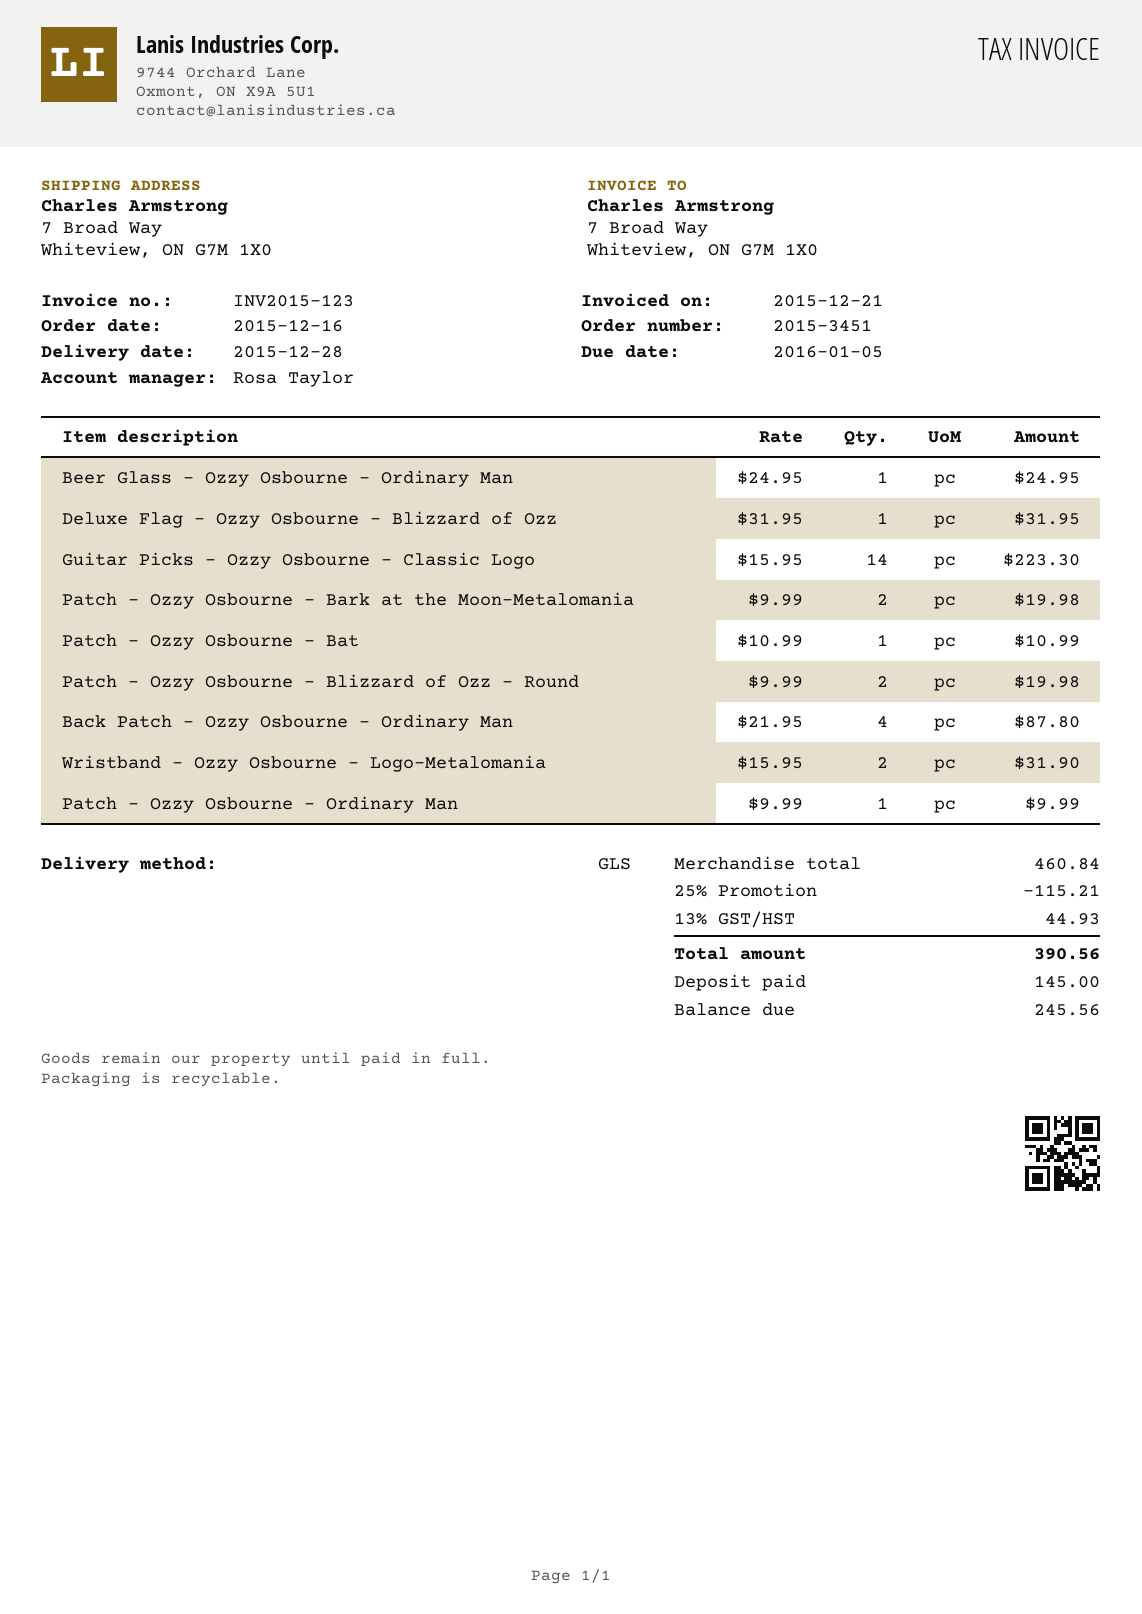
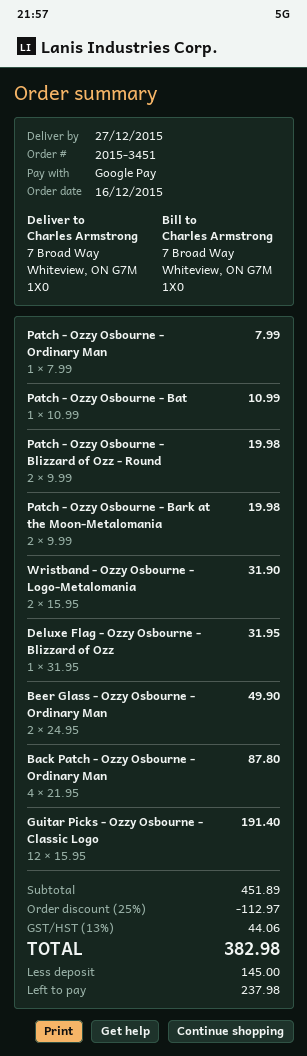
delivery date: 2015-12-28 -> 2015-12-27
Beer Glass - Ozzy Osbourne - Ordinary Man: 1 x 24.95 = 24.95 -> 2 x 24.95 = 49.90
Guitar Picks - Ozzy Osbourne - Classic Logo: 14 x 15.95 = 223.30 -> 12 x 15.95 = 191.40
Patch - Ozzy Osbourne - Ordinary Man: 1 x 9.99 = 9.99 -> 1 x 7.99 = 7.99
subtotal: 460.84 -> 451.89
discount: 25% = 115.21 -> 25% = 112.97
tax: 13% = 44.93 -> 13% = 44.06
total: 390.56 -> 382.98
balance: 245.56 -> 237.98

